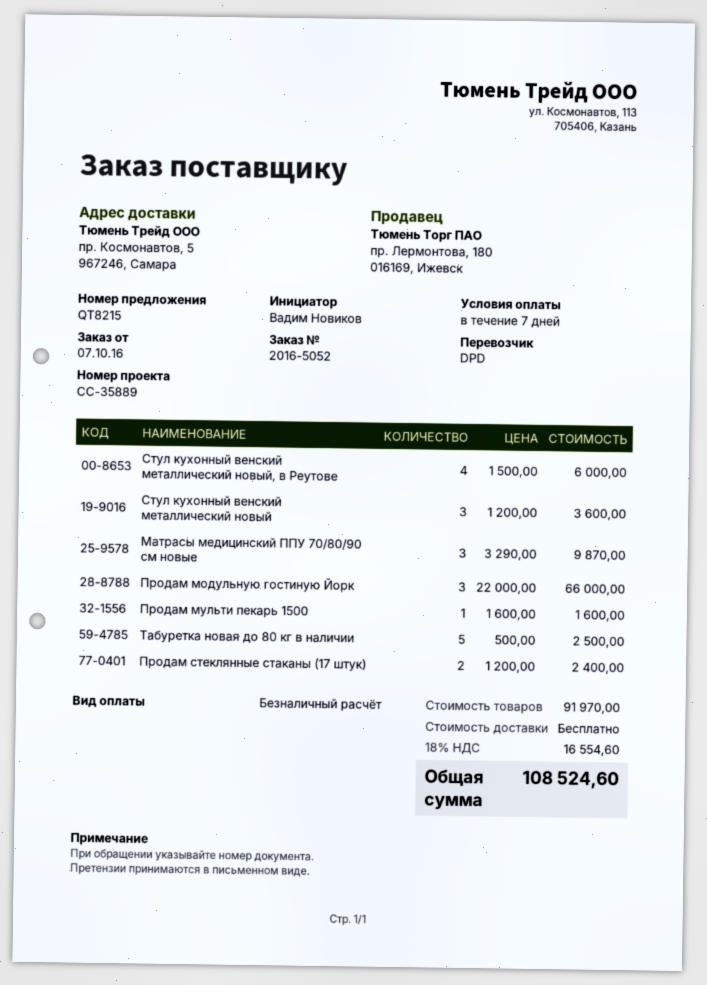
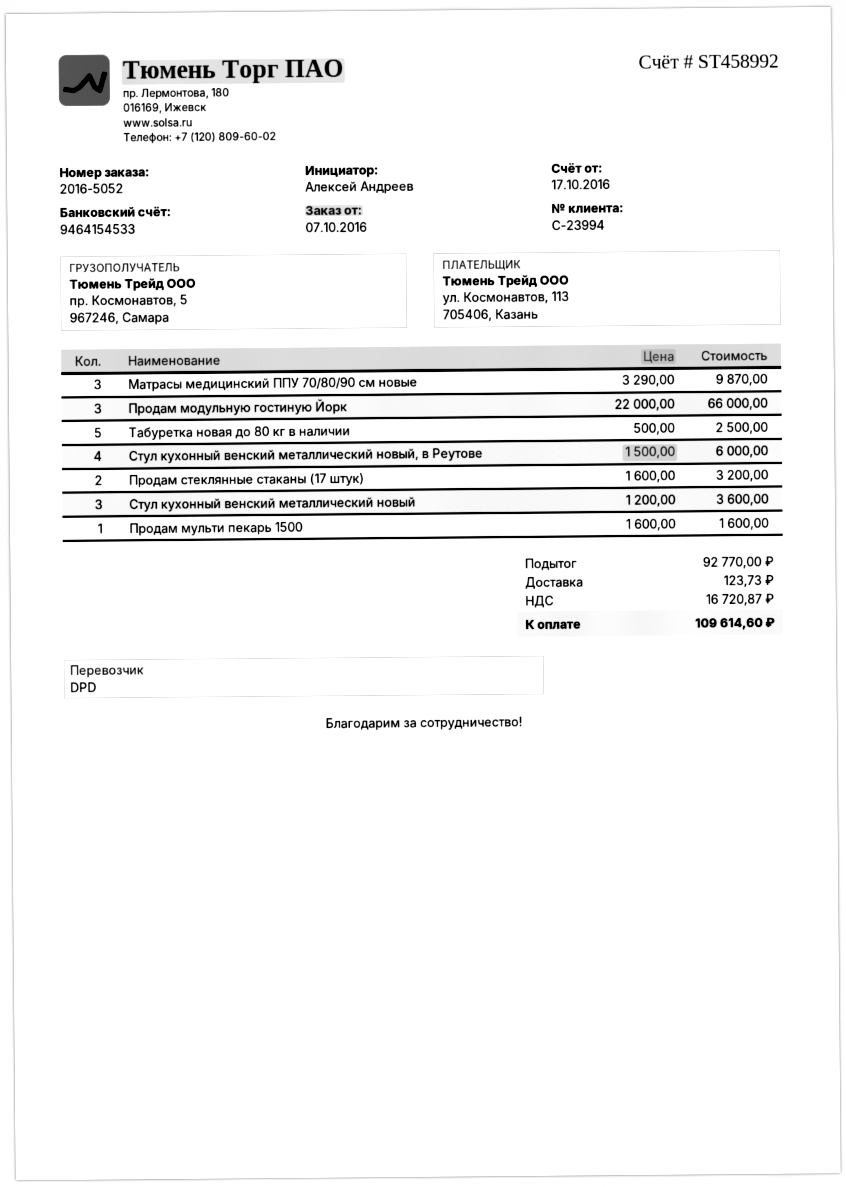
ordered by: Вадим Новиков -> Алексей Андреев
Продам стеклянные стаканы (17 штук): 2 x 1200.00 = 2400.00 -> 2 x 1600.00 = 3200.00
subtotal: 91970.00 -> 92770.00
shipping: 0.00 -> 123.73
tax: 16554.60 -> 16720.87
total: 108524.60 -> 109614.60

